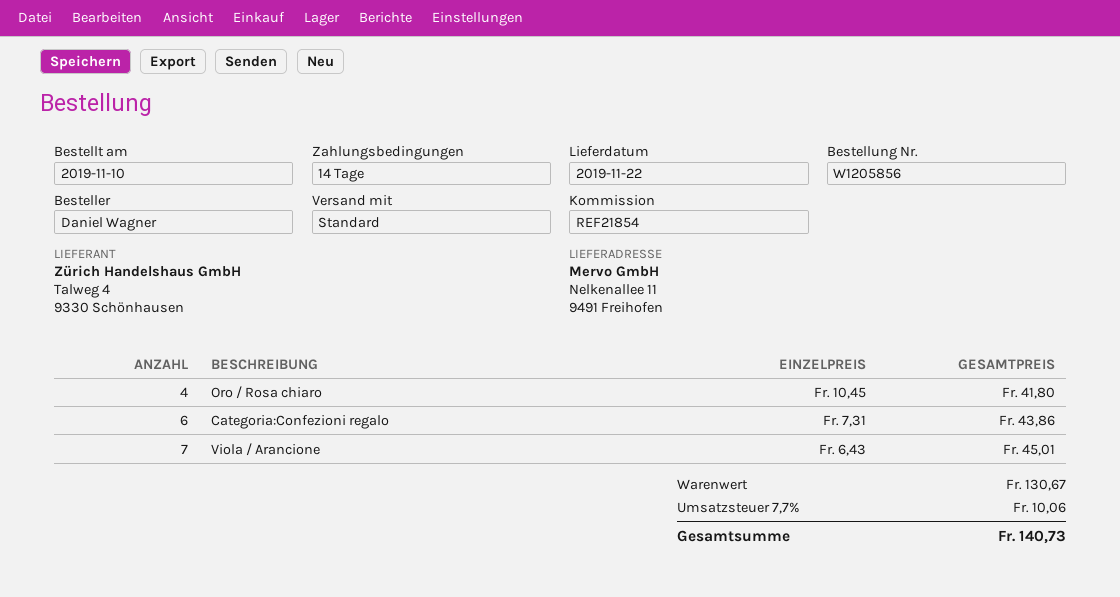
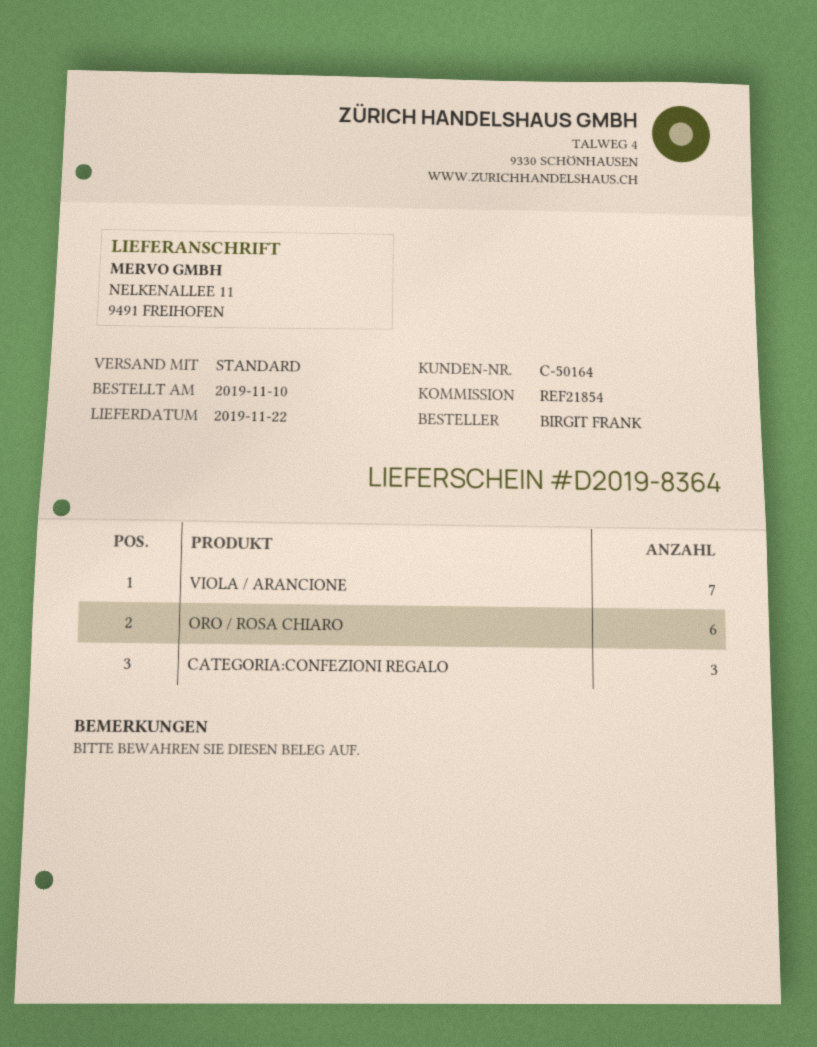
ordered by: Daniel Wagner -> BIRGIT FRANK
Oro / Rosa chiaro: 4 -> 6
Categoria:Confezioni regalo: 6 -> 3

